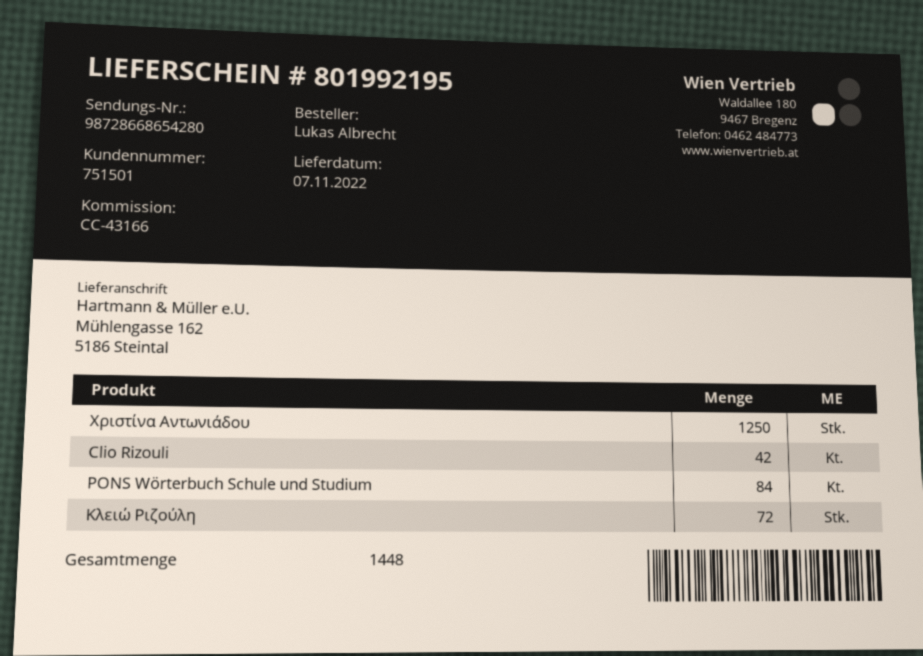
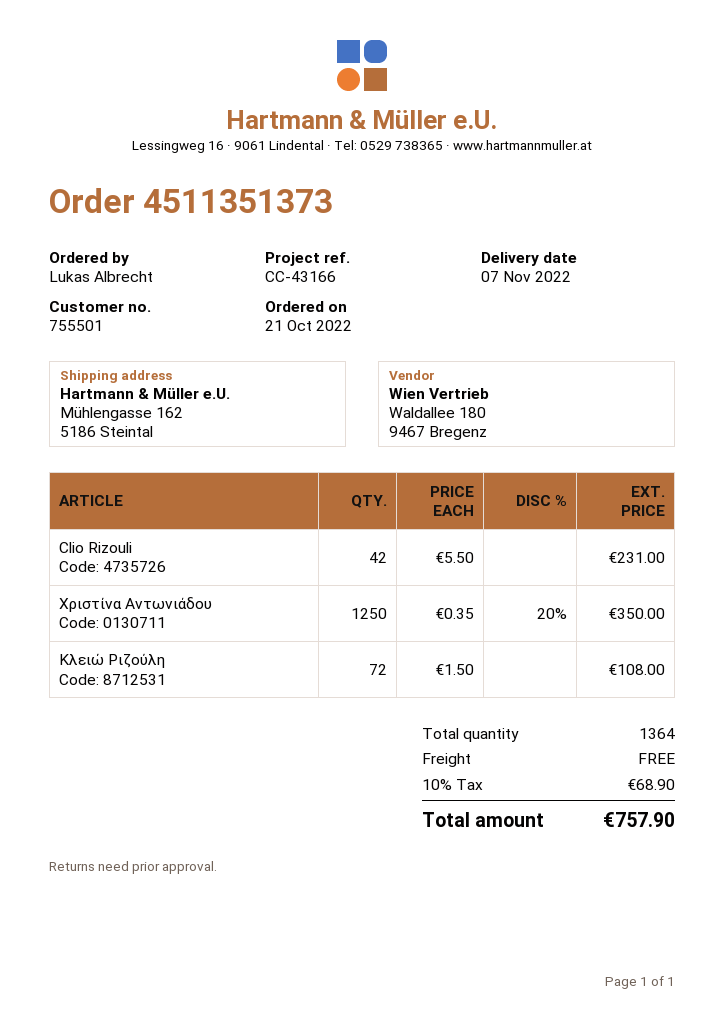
customer number: 751501 -> 755501
PONS Wörterbuch Schule und Studium: 84 -> none
total quantity: 1448 -> 1364

